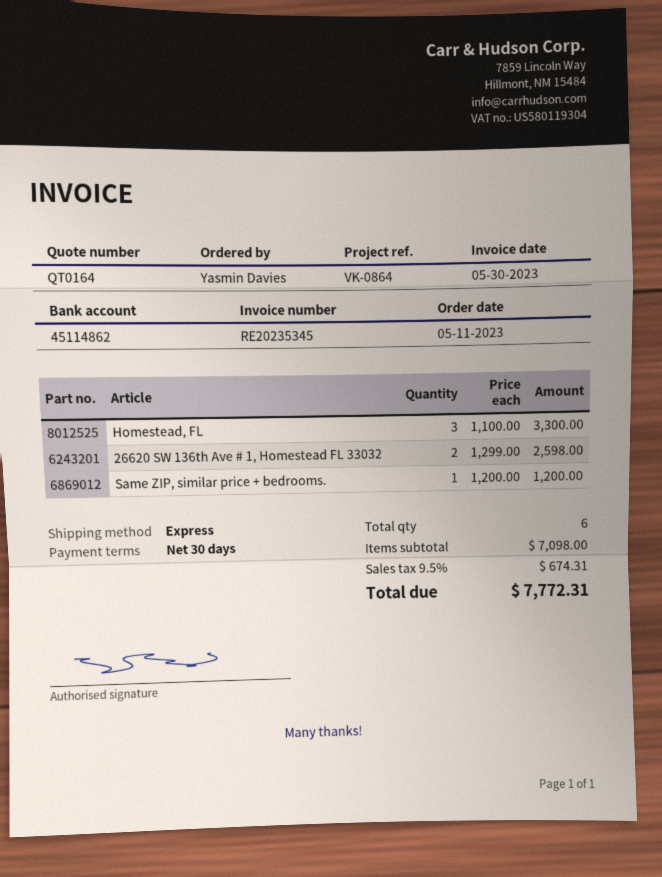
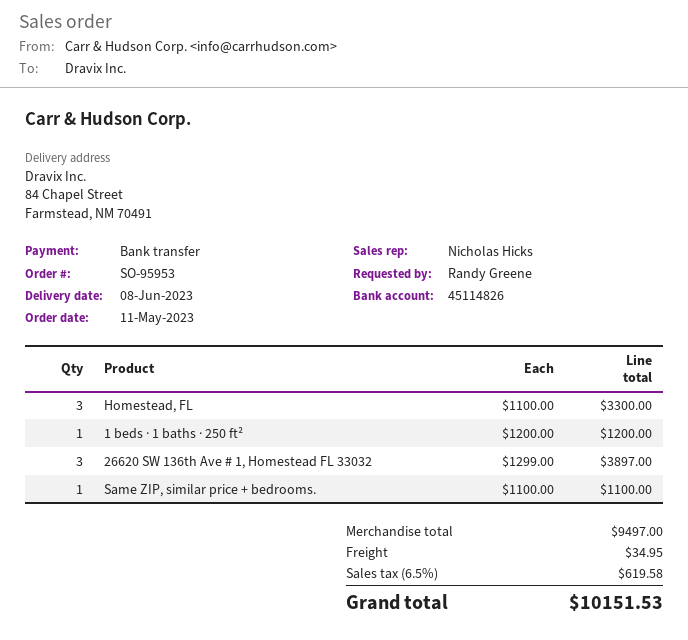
ordered by: Yasmin Davies -> Randy Greene
bank account: 45114862 -> 45114826
26620 SW 136th Ave # 1, Homestead FL 33032: 2 x 1299.00 = 2598.00 -> 3 x 1299.00 = 3897.00
Same ZIP, similar price + bedrooms.: 1 x 1200.00 = 1200.00 -> 1 x 1100.00 = 1100.00
1 beds · 1 baths · 250 ft²: none -> 1 x 1200.00 = 1200.00
subtotal: 7098.00 -> 9497.00
shipping: none -> 34.95
tax: 9.5% = 674.31 -> 6.5% = 619.58
total: 7772.31 -> 10151.53

